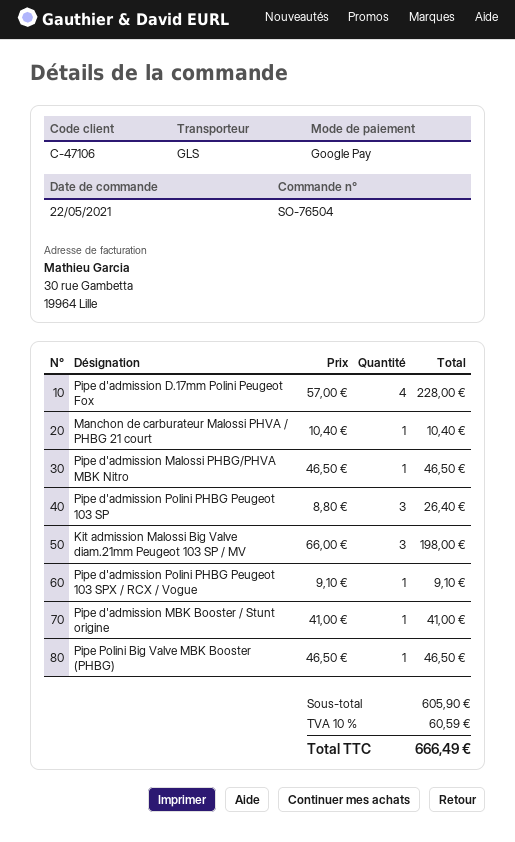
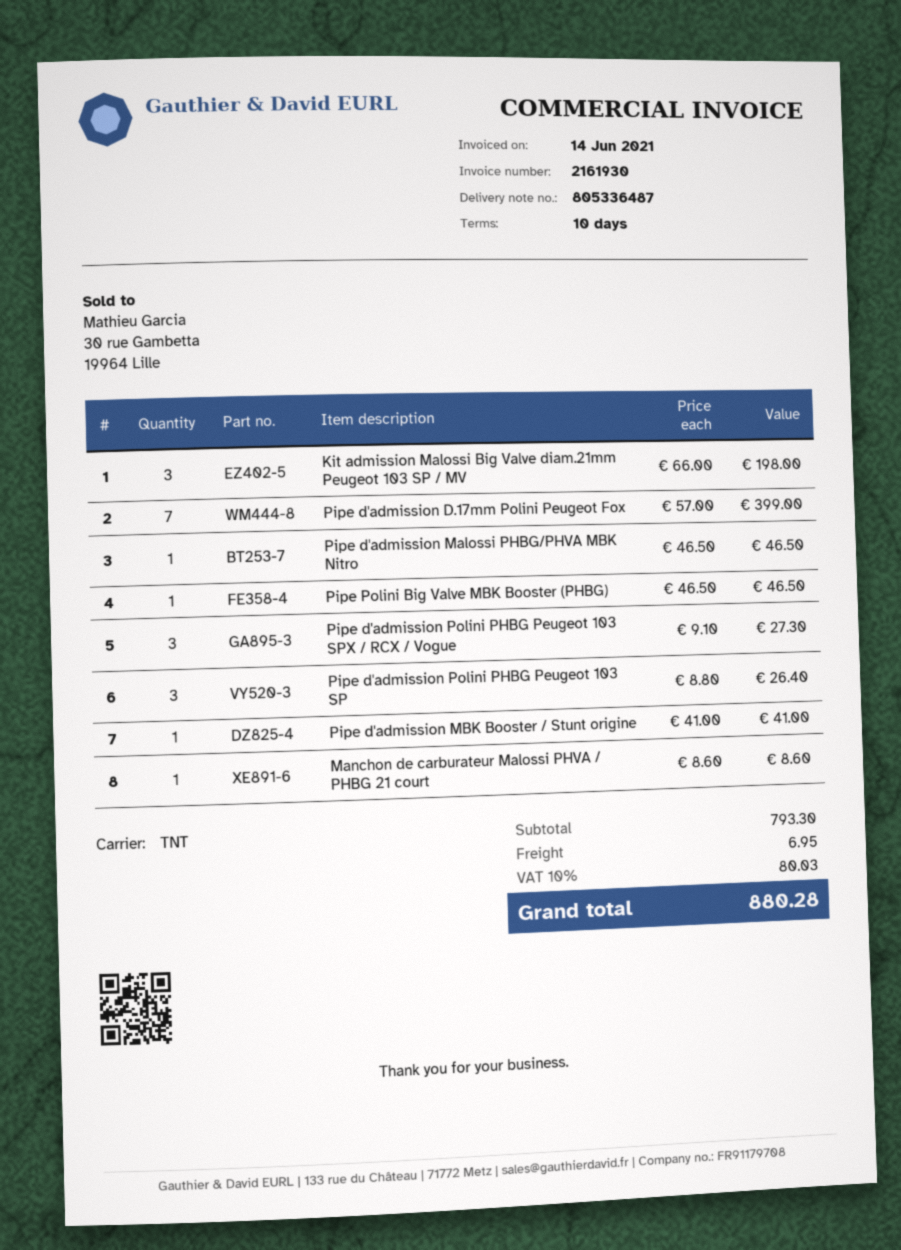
shipping method: GLS -> TNT
Pipe d'admission D.17mm Polini Peugeot Fox: 4 x 57.00 = 228.00 -> 7 x 57.00 = 399.00
Manchon de carburateur Malossi PHVA / PHBG 21 court: 1 x 10.40 = 10.40 -> 1 x 8.60 = 8.60
Pipe d'admission Polini PHBG Peugeot 103 SPX / RCX / Vogue: 1 x 9.10 = 9.10 -> 3 x 9.10 = 27.30
subtotal: 605.90 -> 793.30
shipping: none -> 6.95
tax: 10% = 60.59 -> 10% = 80.03
total: 666.49 -> 880.28

